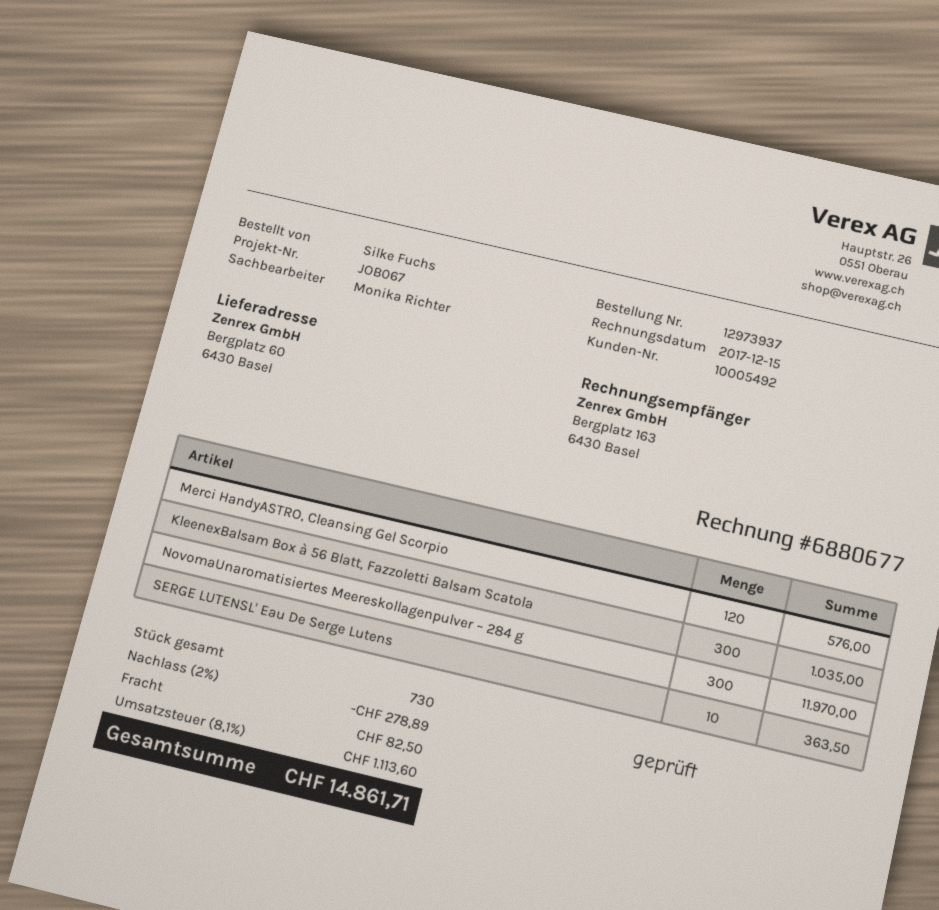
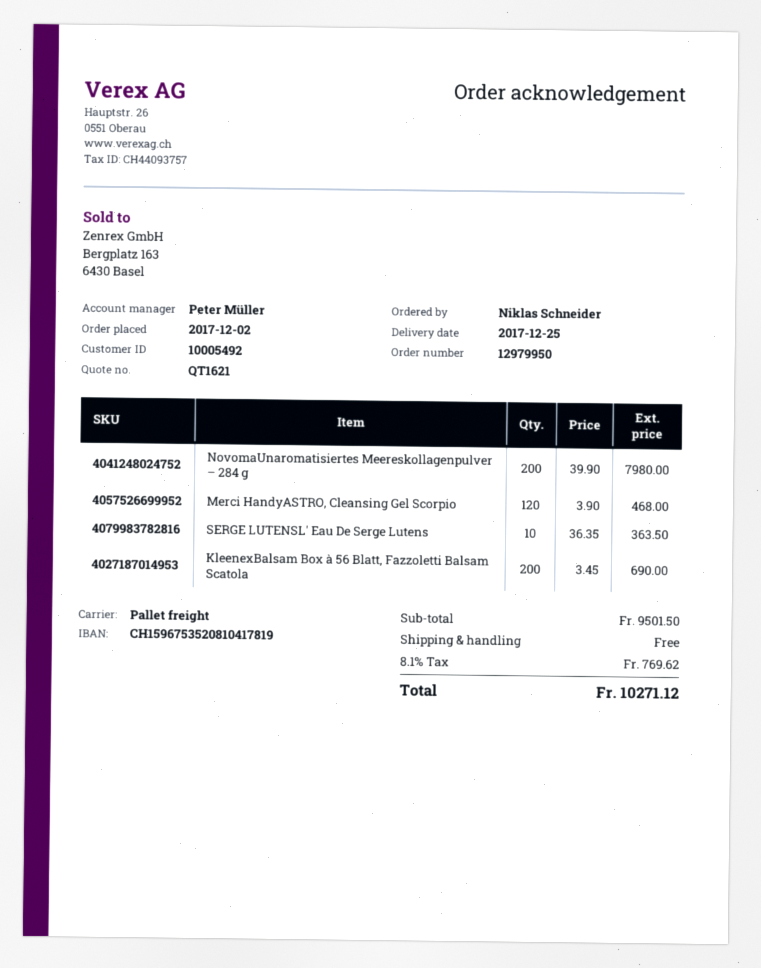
order number: 12973937 -> 12979950
ordered by: Silke Fuchs -> Niklas Schneider
sales rep: Monika Richter -> Peter Müller
Merci HandyASTRO, Cleansing Gel Scorpio: 120 for 576.00 -> 120 for 468.00
KleenexBalsam Box à 56 Blatt, Fazzoletti Balsam Scatola: 300 for 1035.00 -> 200 for 690.00
NovomaUnaromatisiertes Meereskollagenpulver – 284 g: 300 for 11970.00 -> 200 for 7980.00
discount: 2% = 278.89 -> none
shipping: 82.50 -> 0.00
tax: 8.1% = 1113.60 -> 8.1% = 769.62
total: 14861.71 -> 10271.12

